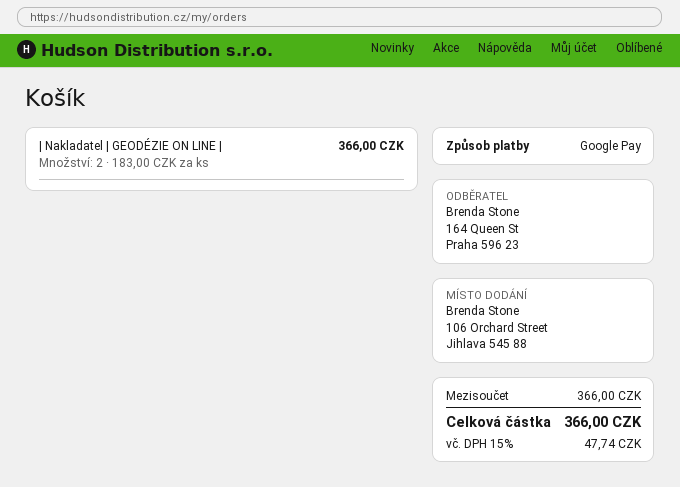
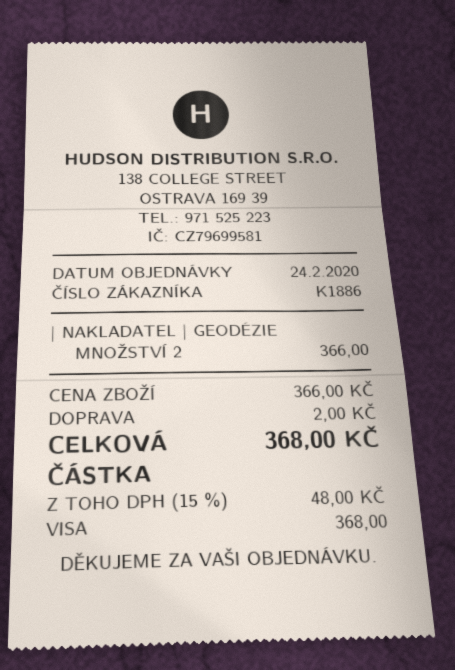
payment method: Google Pay -> Visa
shipping: none -> 2.00
tax: 15% = 47.74 -> 15% = 48.00
total: 366.00 -> 368.00

